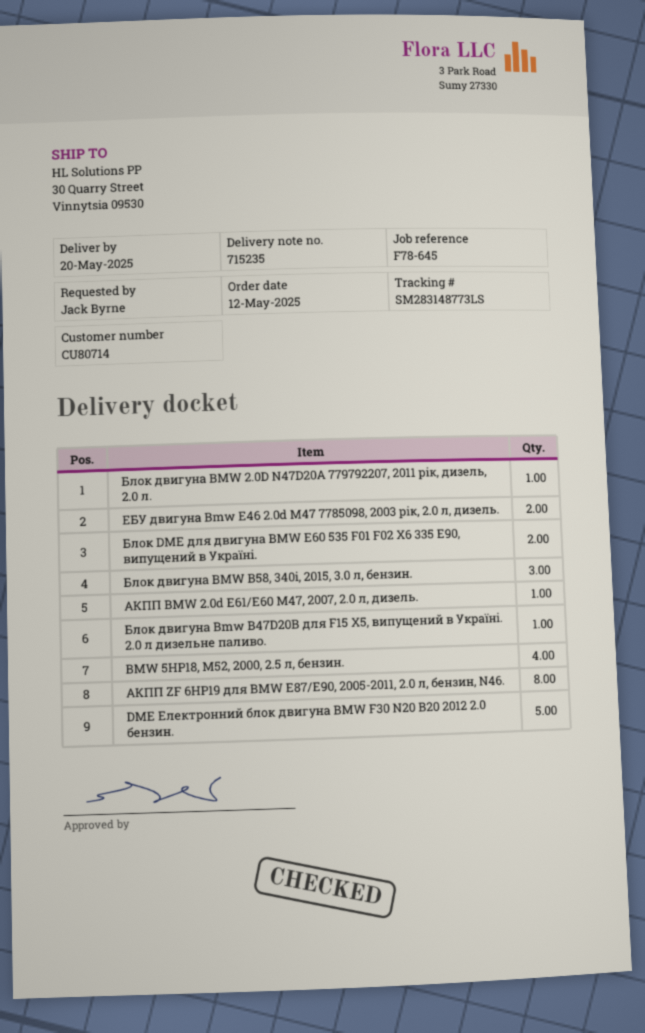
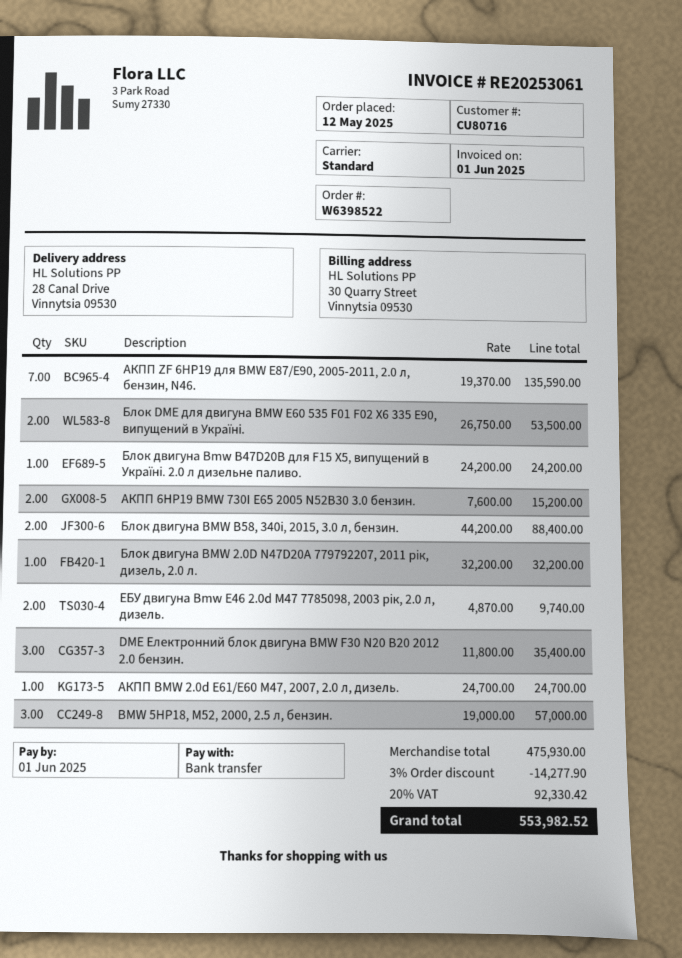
customer number: CU80714 -> CU80716
ship to: 30 Quarry Street, Vinnytsia 09530 -> 28 Canal Drive, Vinnytsia 09530
Блок двигуна BMW B58, 340i, 2015, 3.0 л, бензин.: 3 -> 2
BMW 5HP18, M52, 2000, 2.5 л, бензин.: 4 -> 3
АКПП ZF 6HP19 для BMW E87/E90, 2005-2011, 2.0 л, бензин, N46.: 8 -> 7
DME Електронний блок двигуна BMW F30 N20 B20 2012 2.0 бензин.: 5 -> 3
АКПП 6HP19 BMW 730І E65 2005 N52B30 3.0 бензин.: none -> 2

